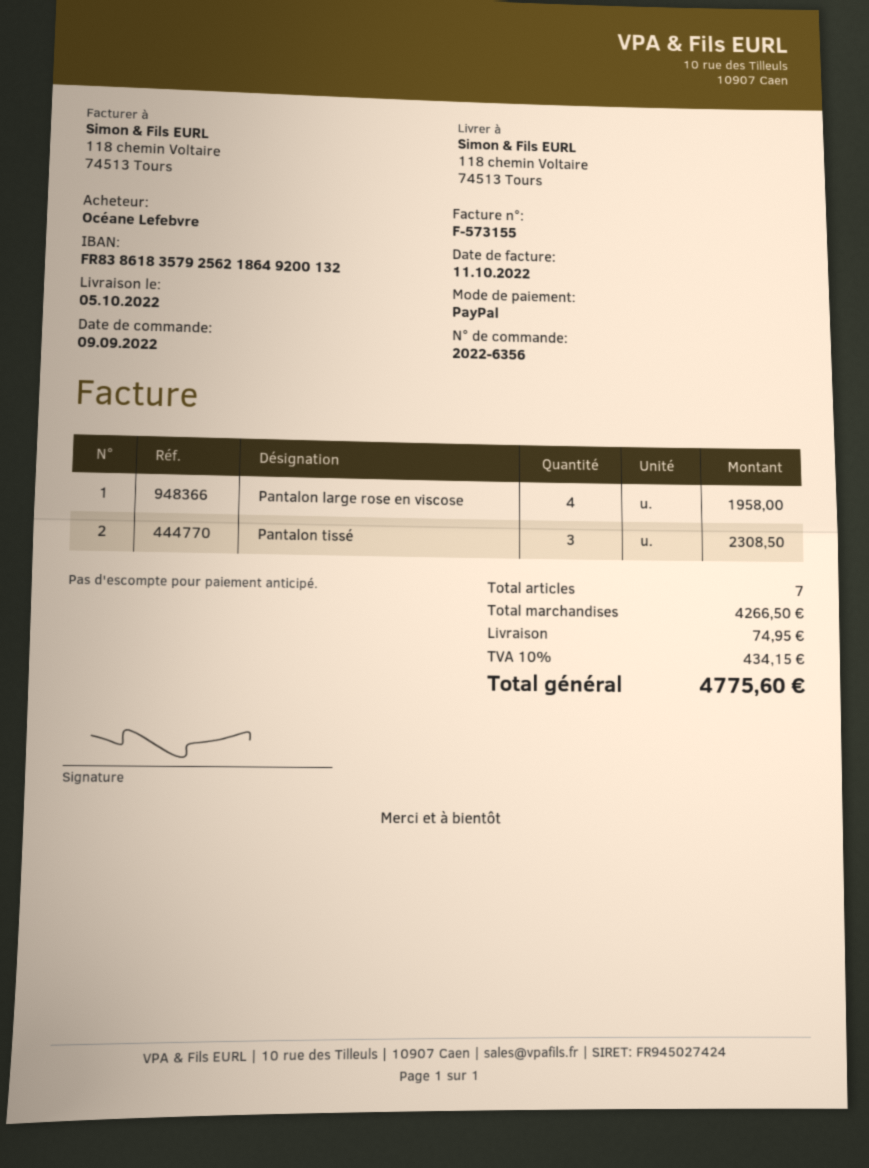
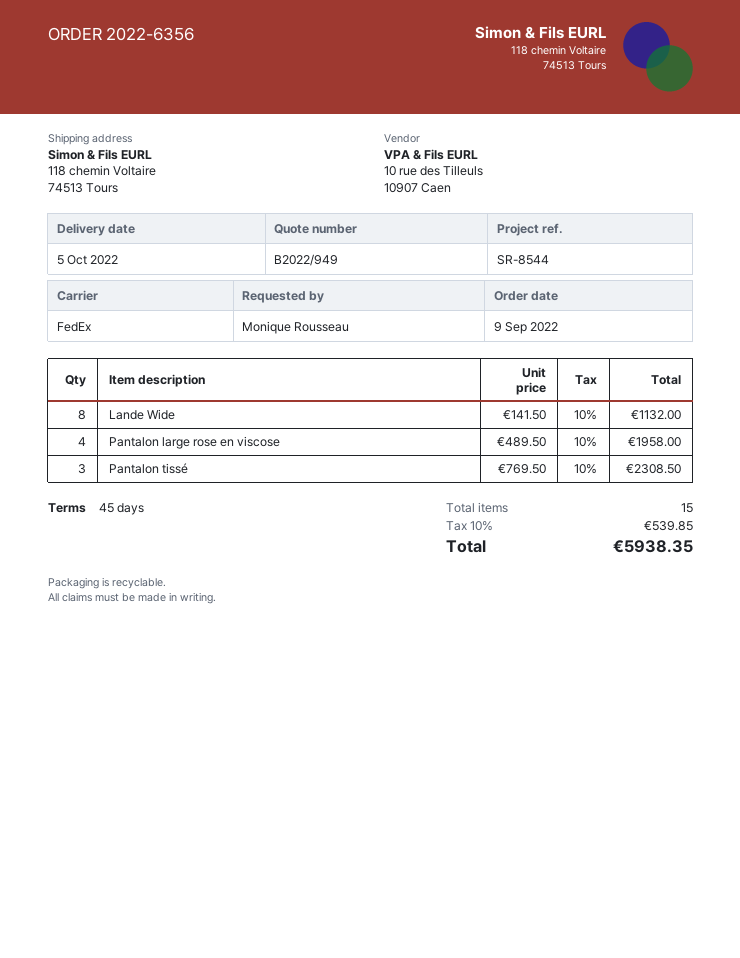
ordered by: Océane Lefebvre -> Monique Rousseau
Lande Wide: none -> 8 for 1132.00
total quantity: 7 -> 15
shipping: 74.95 -> none
tax: 10% = 434.15 -> 10% = 539.85
total: 4775.60 -> 5938.35

